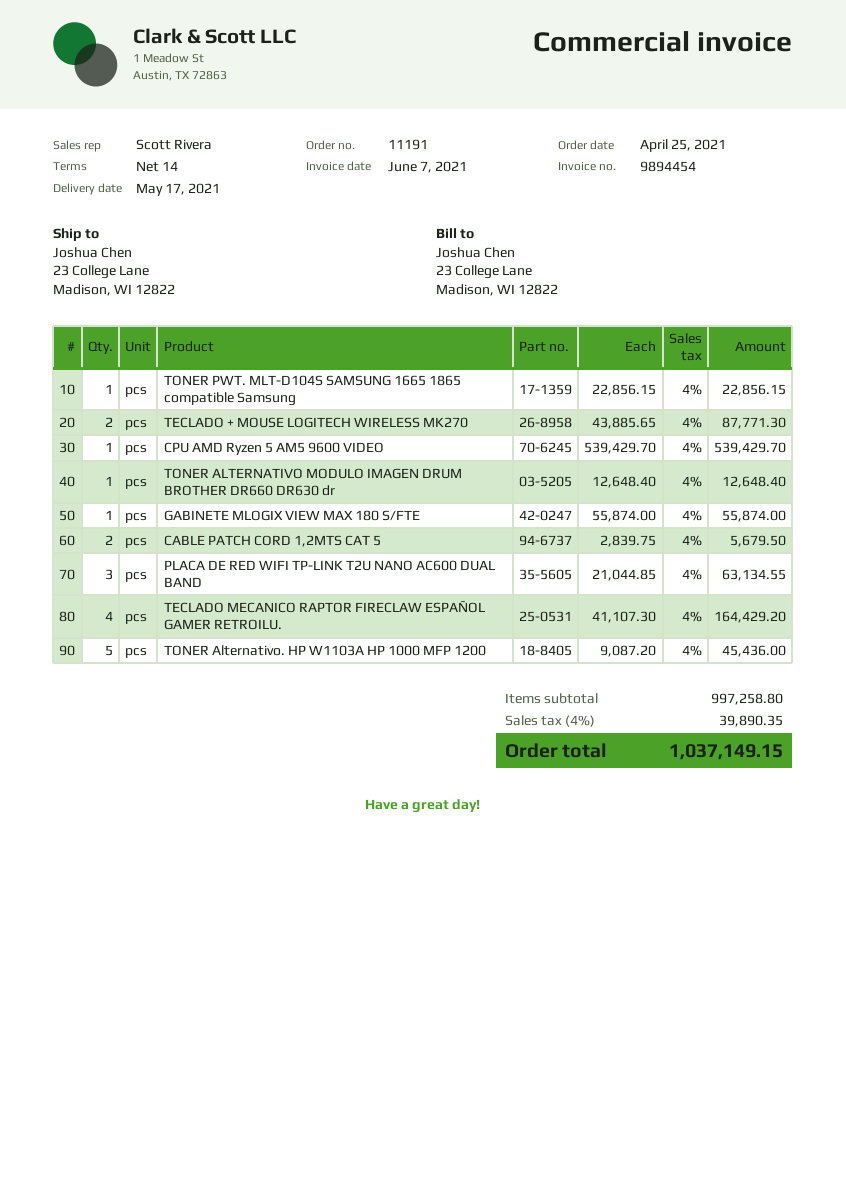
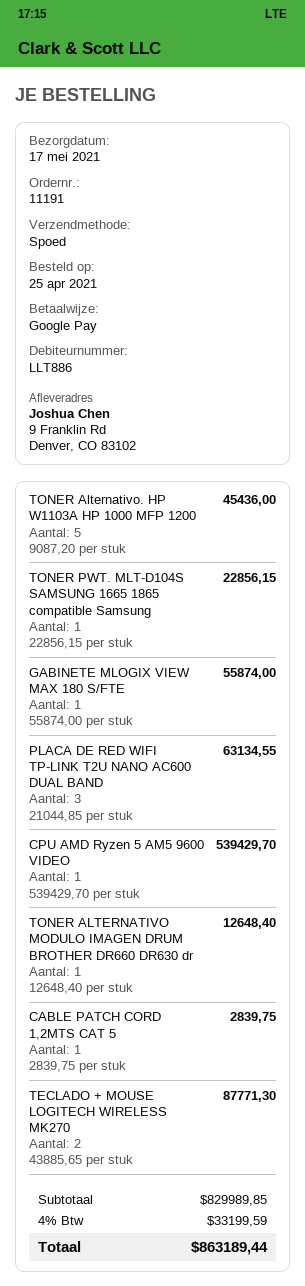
ship to: 23 College Lane, Madison, WI 12822 -> 9 Franklin Rd, Denver, CO 83102
CABLE PATCH CORD 1,2MTS CAT 5: 2 x 2839.75 = 5679.50 -> 1 x 2839.75 = 2839.75
TECLADO MECANICO RAPTOR FIRECLAW ESPAÑOL GAMER RETROILU.: 4 x 41107.30 = 164429.20 -> none
subtotal: 997258.80 -> 829989.85
tax: 4% = 39890.35 -> 4% = 33199.59
total: 1037149.15 -> 863189.44

